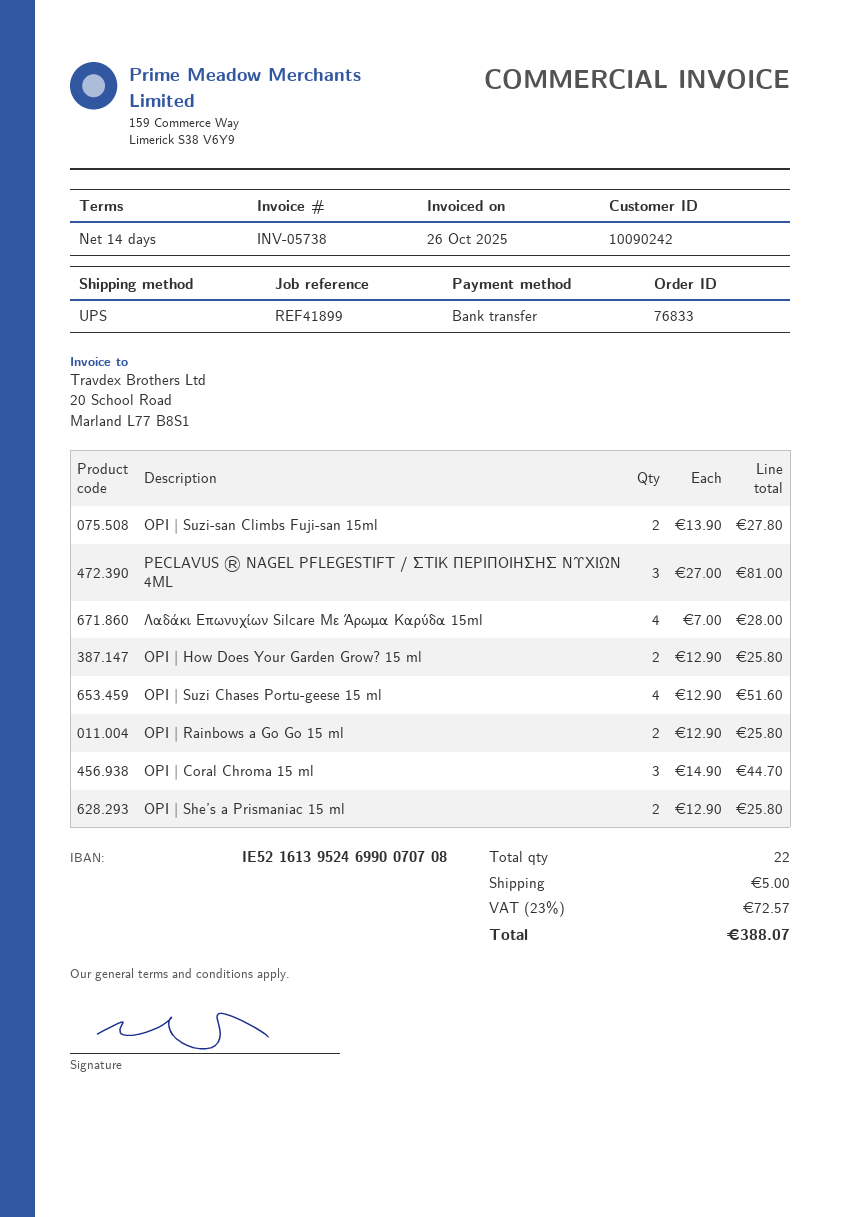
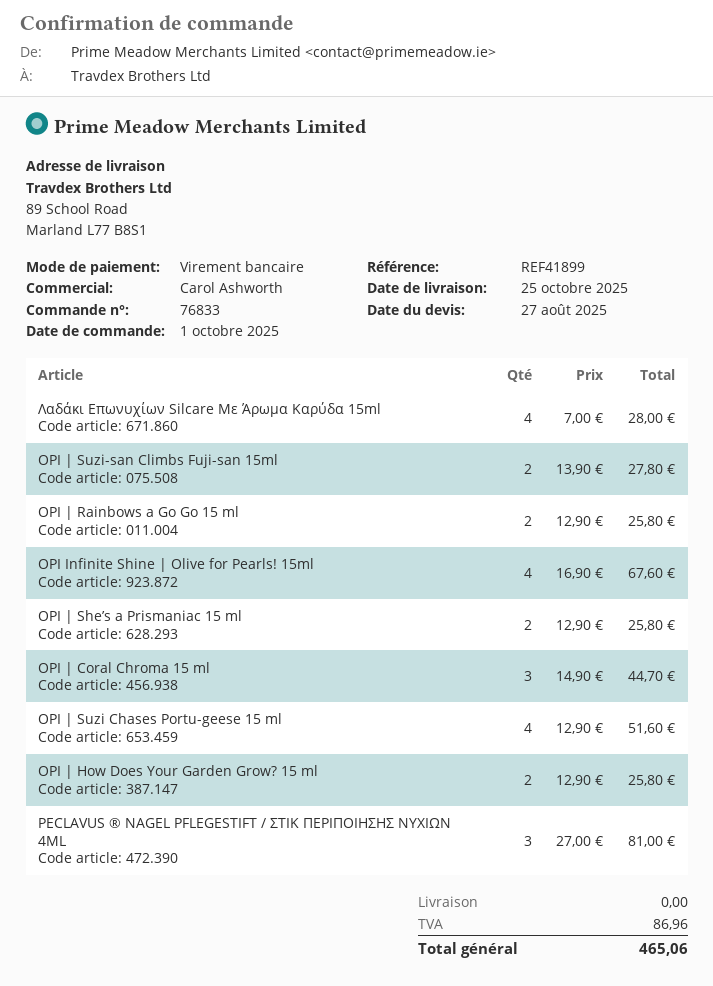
OPI Infinite Shine | Olive for Pearls! 15ml: none -> 4 x 16.90 = 67.60
shipping: 5.00 -> 0.00
tax: 72.57 -> 86.96
total: 388.07 -> 465.06

